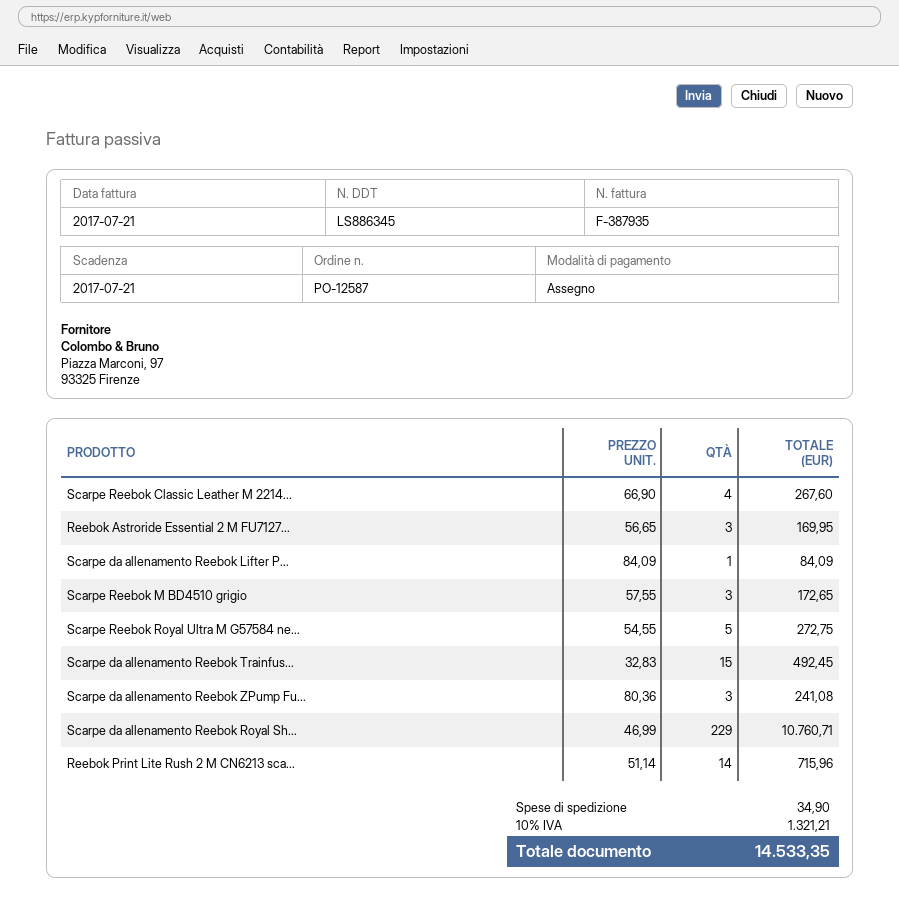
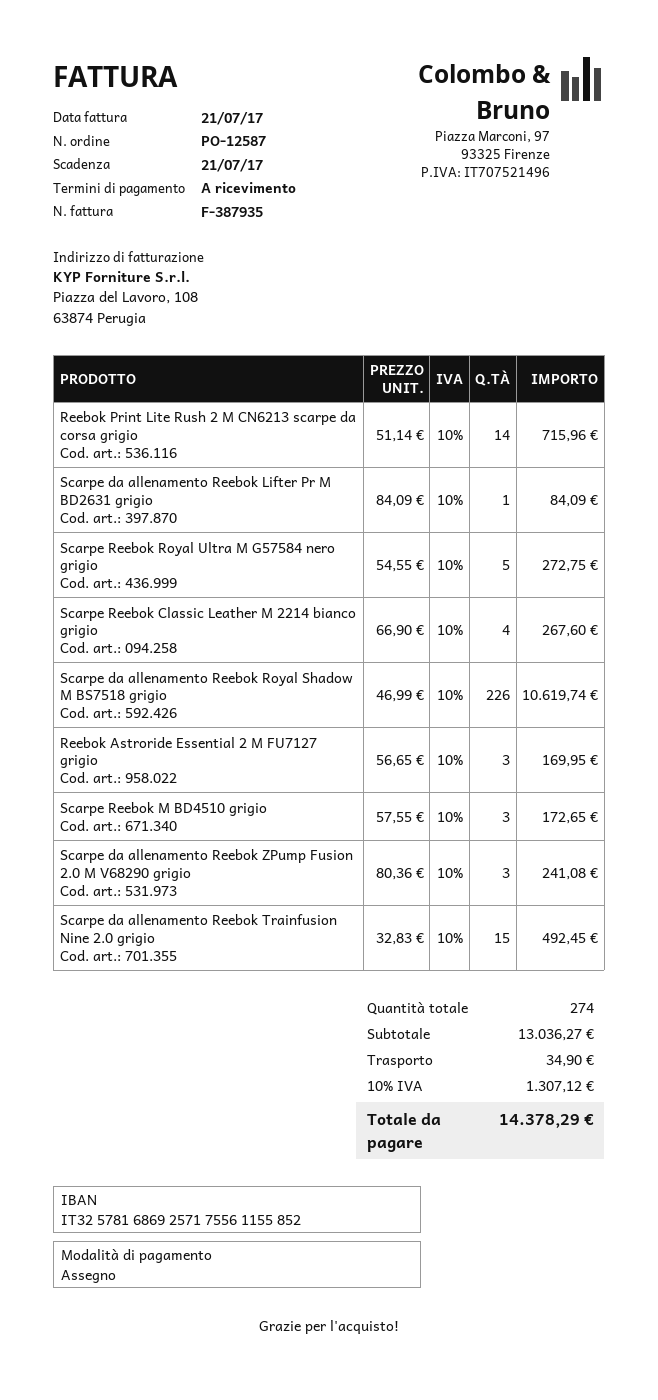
Scarpe da allenamento Reebok Royal Sh...: 229 x 46.99 = 10760.71 -> 226 x 46.99 = 10619.74
tax: 10% = 1321.21 -> 10% = 1307.12
total: 14533.35 -> 14378.29

